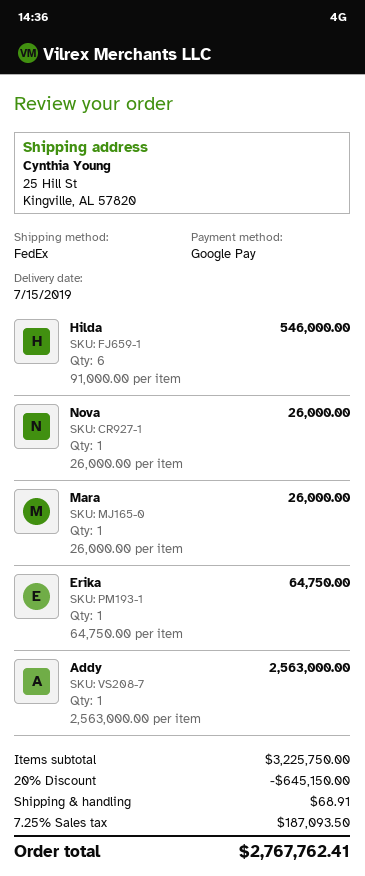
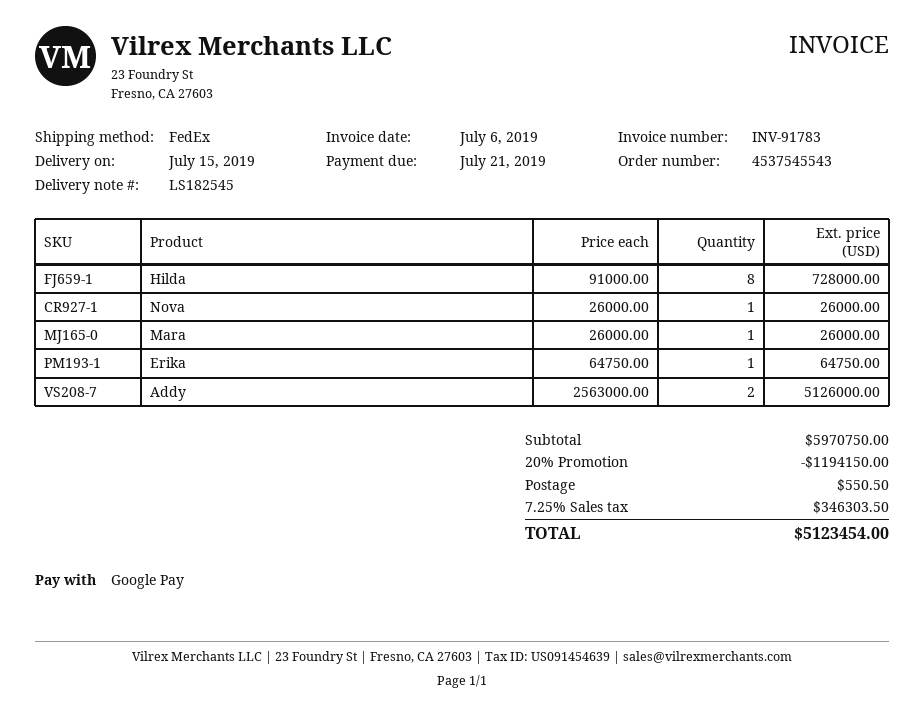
Hilda: 6 x 91000.00 = 546000.00 -> 8 x 91000.00 = 728000.00
Addy: 1 x 2563000.00 = 2563000.00 -> 2 x 2563000.00 = 5126000.00
subtotal: 3225750.00 -> 5970750.00
discount: 20% = 645150.00 -> 20% = 1194150.00
shipping: 68.91 -> 550.50
tax: 7.25% = 187093.50 -> 7.25% = 346303.50
total: 2767762.41 -> 5123454.00

